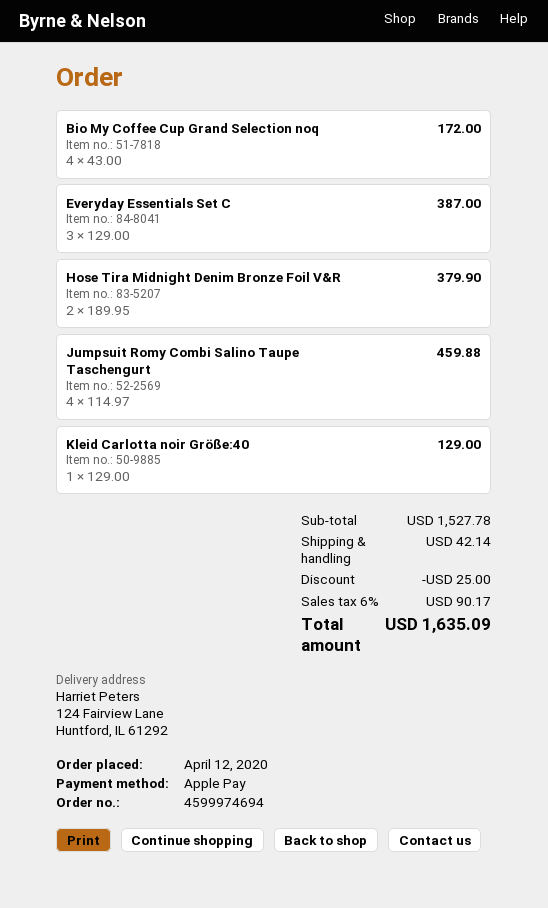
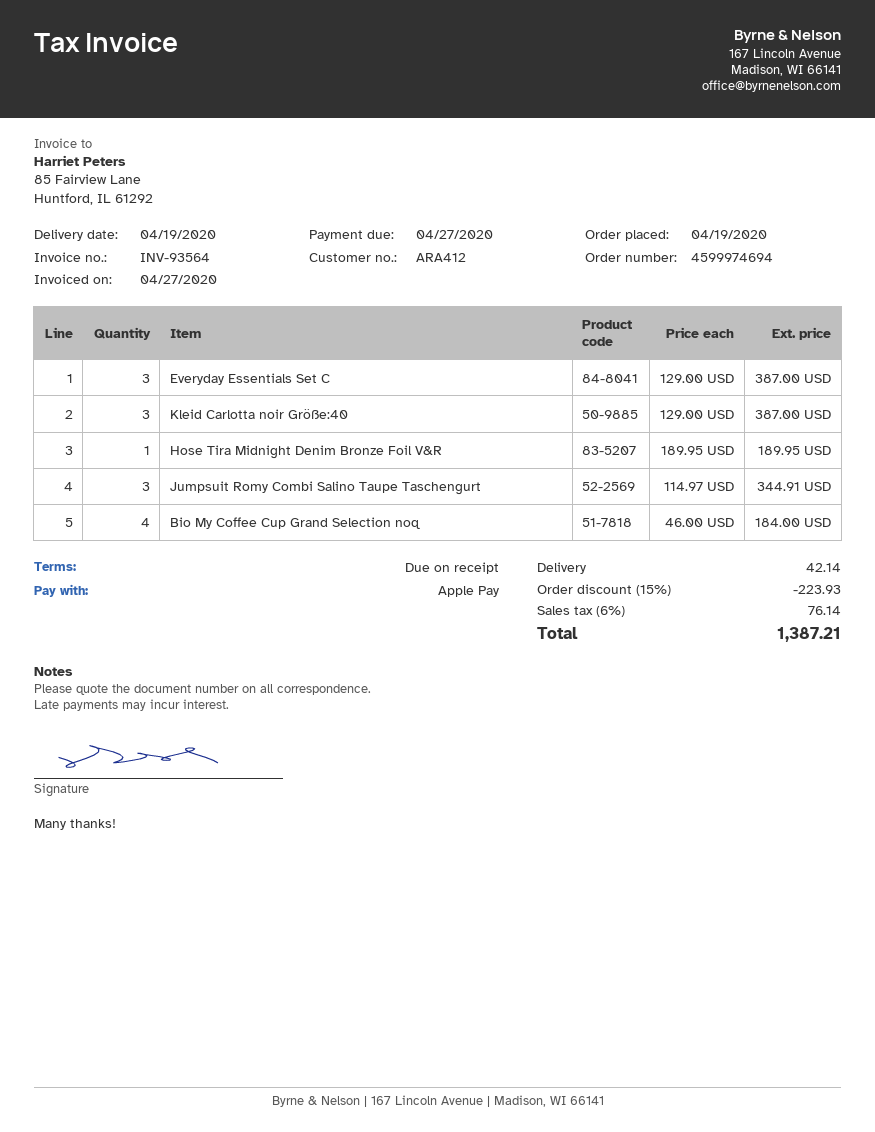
order date: 2020-04-12 -> 2020-04-19
Bio My Coffee Cup Grand Selection noq: 4 x 43.00 = 172.00 -> 4 x 46.00 = 184.00
Hose Tira Midnight Denim Bronze Foil V&R: 2 x 189.95 = 379.90 -> 1 x 189.95 = 189.95
Jumpsuit Romy Combi Salino Taupe Taschengurt: 4 x 114.97 = 459.88 -> 3 x 114.97 = 344.91
Kleid Carlotta noir Größe:40: 1 x 129.00 = 129.00 -> 3 x 129.00 = 387.00
discount: 25.00 -> 223.93
tax: 6% = 90.17 -> 6% = 76.14
total: 1635.09 -> 1387.21

